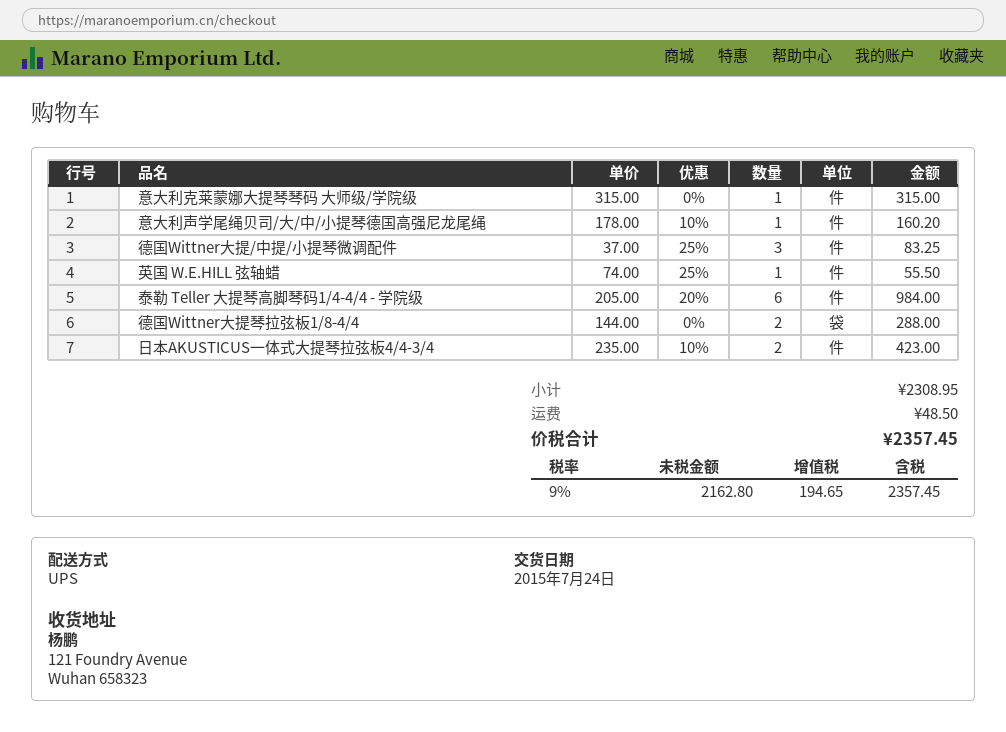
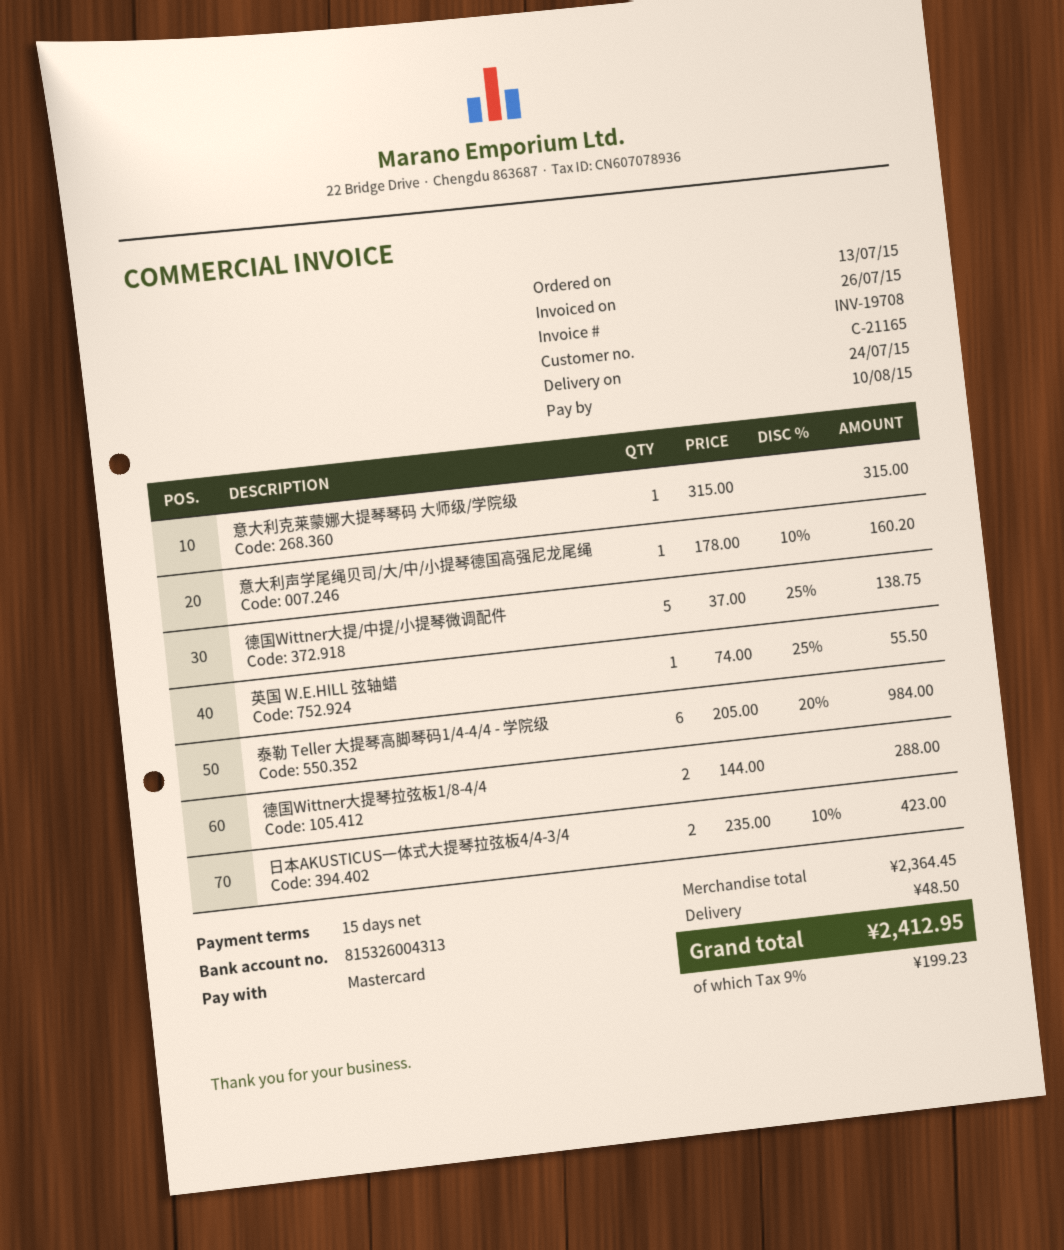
德国Wittner大提/中提/小提琴微调配件: 3 x 37.00 - 25% = 83.25 -> 5 x 37.00 - 25% = 138.75
subtotal: 2308.95 -> 2364.45
tax: 9% = 194.65 -> 9% = 199.23
total: 2357.45 -> 2412.95

